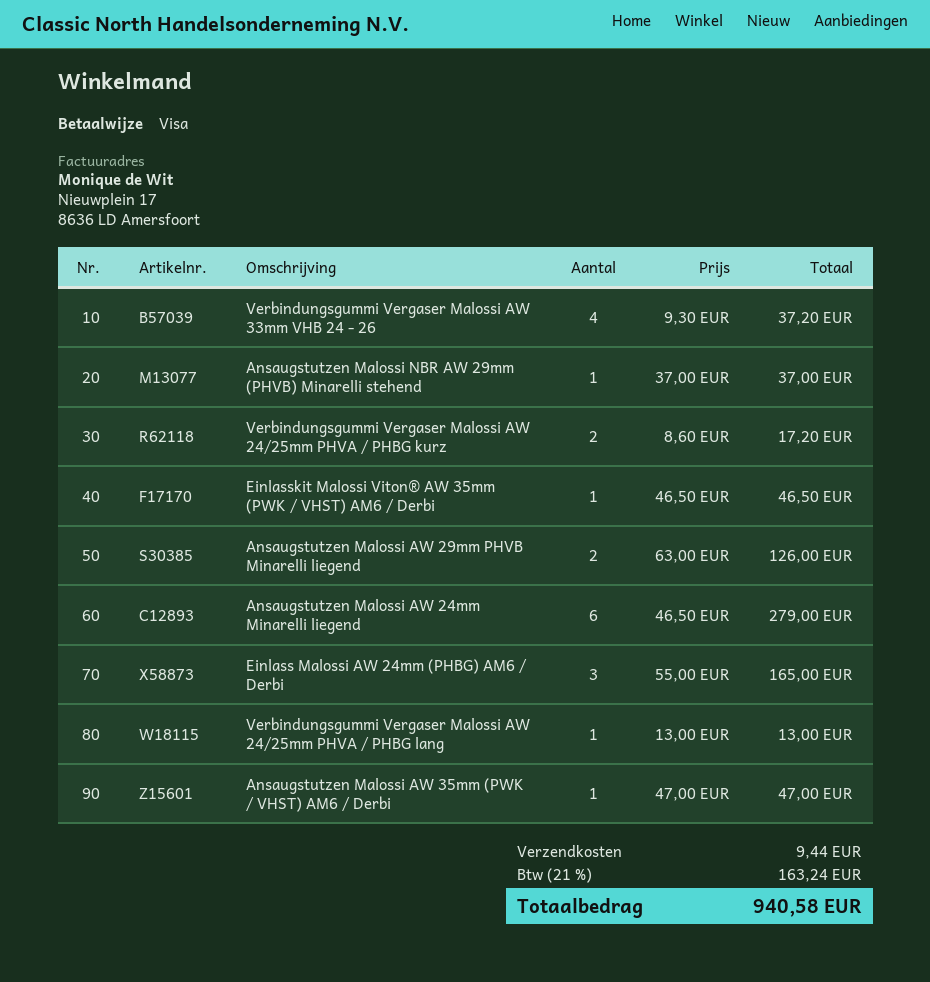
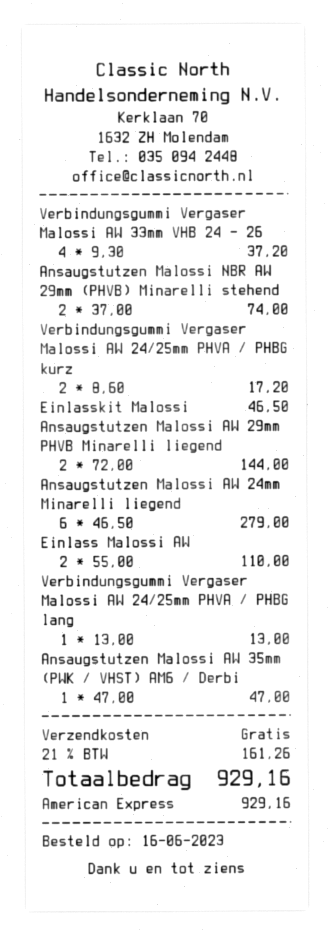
payment method: Visa -> American Express
Ansaugstutzen Malossi NBR AW 29mm (PHVB) Minarelli stehend: 1 x 37.00 = 37.00 -> 2 x 37.00 = 74.00
Ansaugstutzen Malossi AW 29mm PHVB Minarelli liegend: 2 x 63.00 = 126.00 -> 2 x 72.00 = 144.00
Einlass Malossi AW 24mm (PHBG) AM6 / Derbi: 3 x 55.00 = 165.00 -> 2 x 55.00 = 110.00
shipping: 9.44 -> 0.00
tax: 21% = 163.24 -> 21% = 161.26
total: 940.58 -> 929.16

